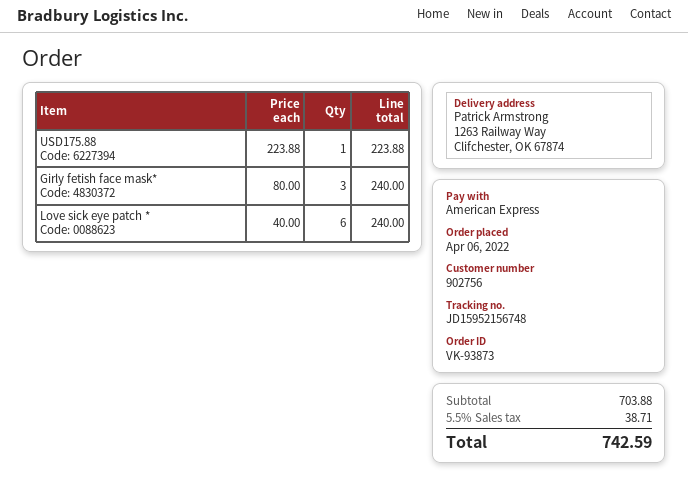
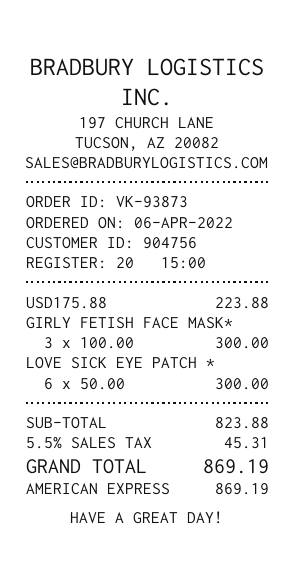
customer number: 902756 -> 904756
Girly fetish face mask*: 3 x 80.00 = 240.00 -> 3 x 100.00 = 300.00
Love sick eye patch *: 6 x 40.00 = 240.00 -> 6 x 50.00 = 300.00
subtotal: 703.88 -> 823.88
tax: 5.5% = 38.71 -> 5.5% = 45.31
total: 742.59 -> 869.19

